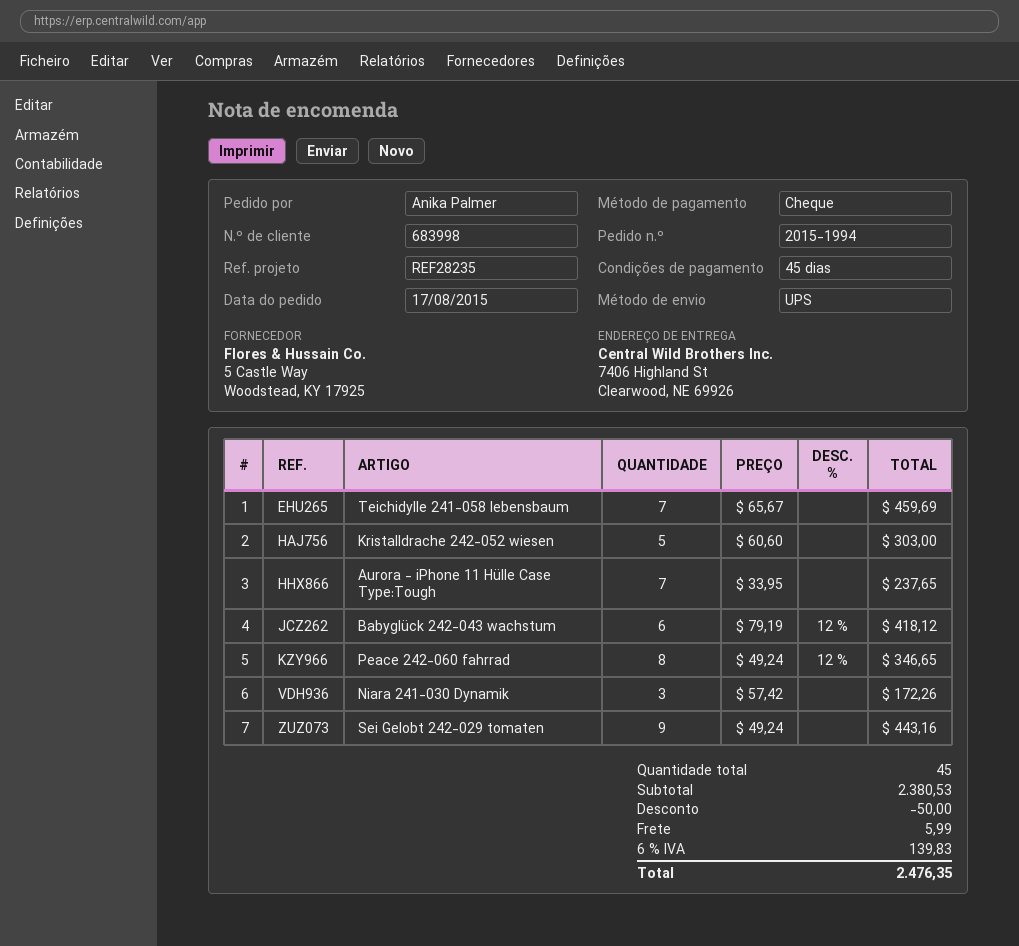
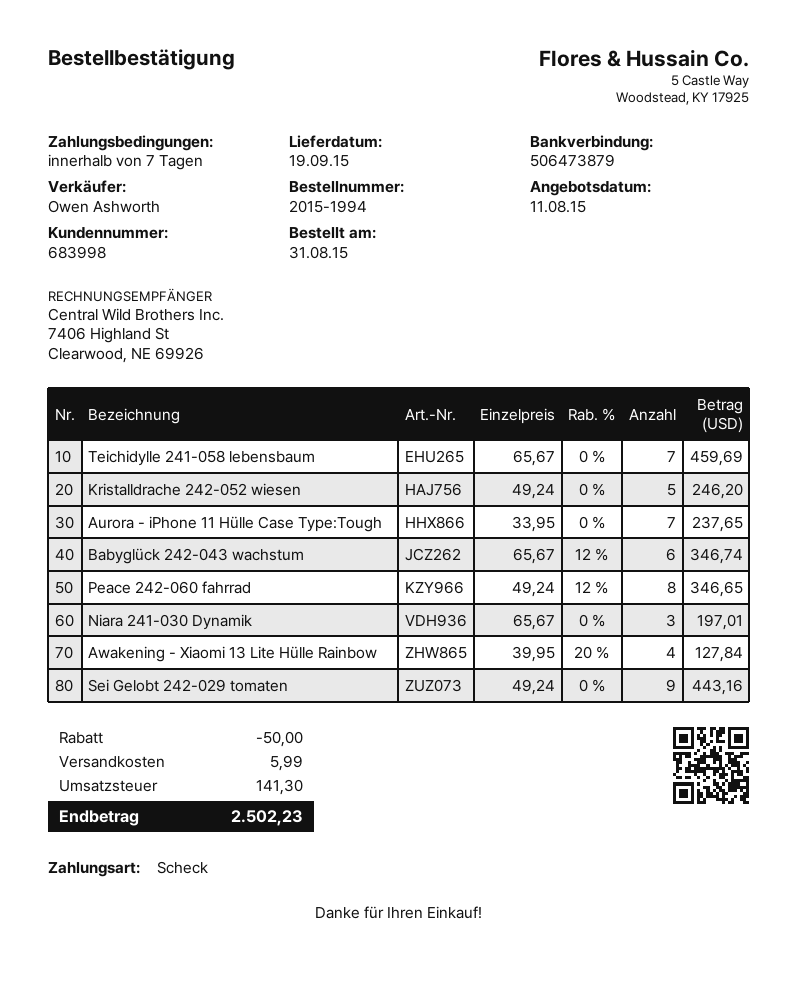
order date: 2015-08-17 -> 2015-08-31
payment terms: 45 days -> 7 days
Kristalldrache 242-052 wiesen: 5 x 60.60 = 303.00 -> 5 x 49.24 = 246.20
Babyglück 242-043 wachstum: 6 x 79.19 - 12% = 418.12 -> 6 x 65.67 - 12% = 346.74
Niara 241-030 Dynamik: 3 x 57.42 = 172.26 -> 3 x 65.67 = 197.01
Awakening - Xiaomi 13 Lite Hülle Rainbow: none -> 4 x 39.95 - 20% = 127.84
tax: 139.83 -> 141.30
total: 2476.35 -> 2502.23

